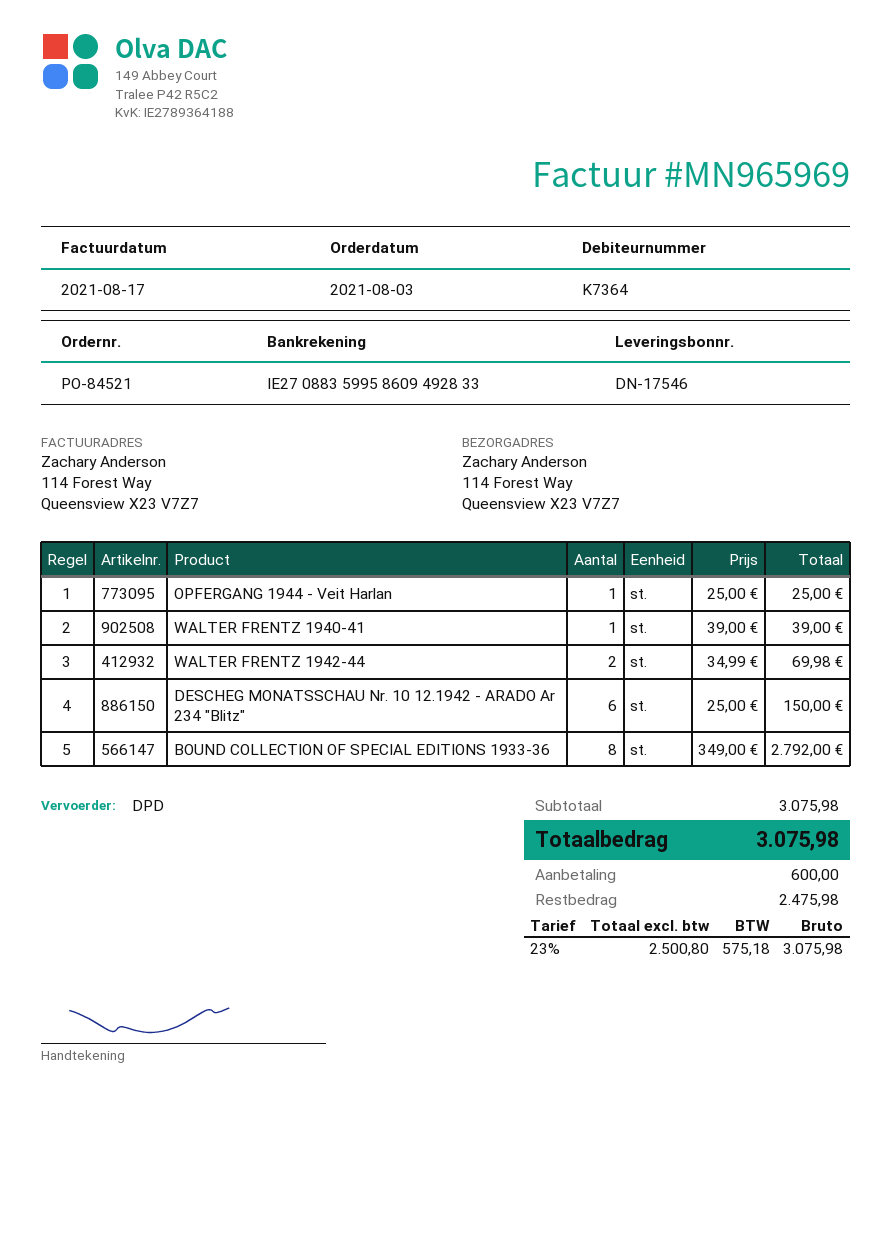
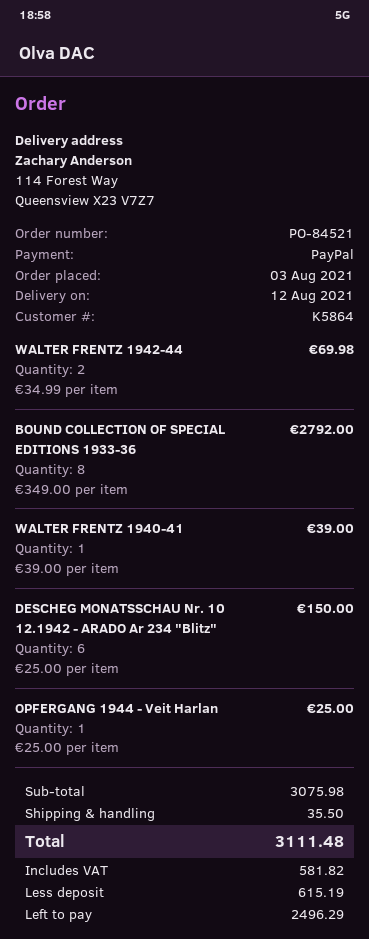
customer number: K7364 -> K5864
shipping: none -> 35.50
tax: 575.18 -> 581.82
total: 3075.98 -> 3111.48
deposit: 600.00 -> 615.19
balance: 2475.98 -> 2496.29

